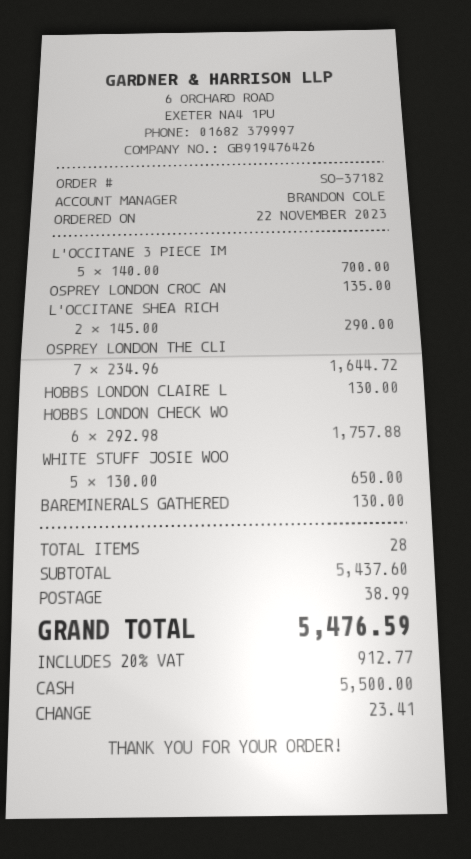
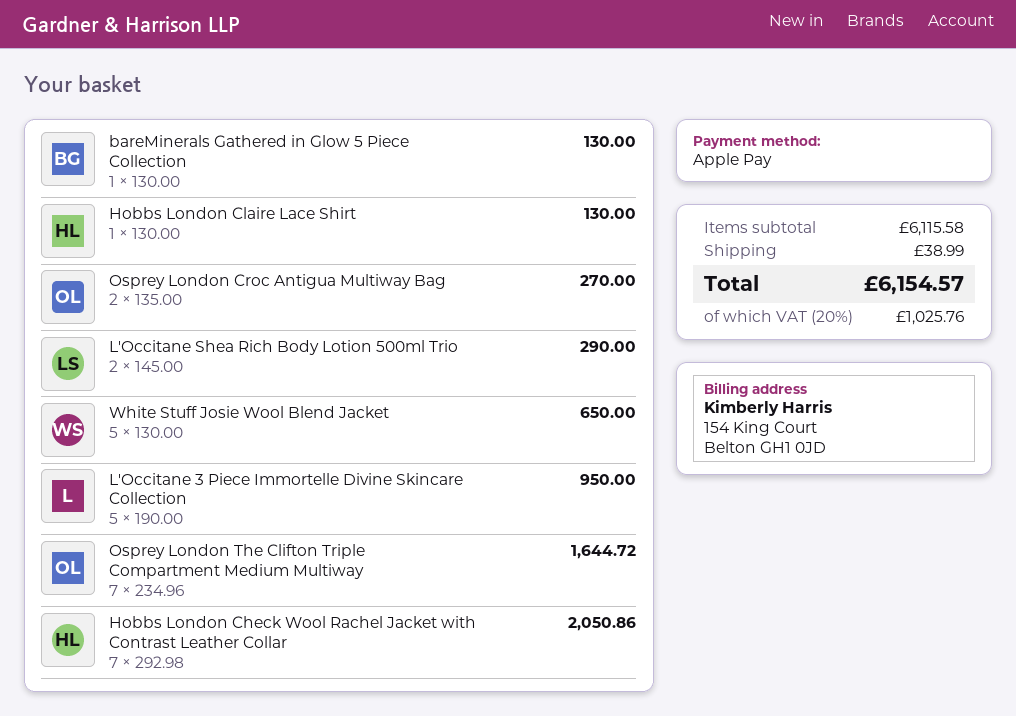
payment method: cash -> Apple Pay
L'OCCITANE 3 PIECE IM: 5 x 140.00 = 700.00 -> 5 x 190.00 = 950.00
OSPREY LONDON CROC AN: 1 x 135.00 = 135.00 -> 2 x 135.00 = 270.00
HOBBS LONDON CHECK WO: 6 x 292.98 = 1757.88 -> 7 x 292.98 = 2050.86
subtotal: 5437.60 -> 6115.58
tax: 20% = 912.77 -> 20% = 1025.76
total: 5476.59 -> 6154.57

